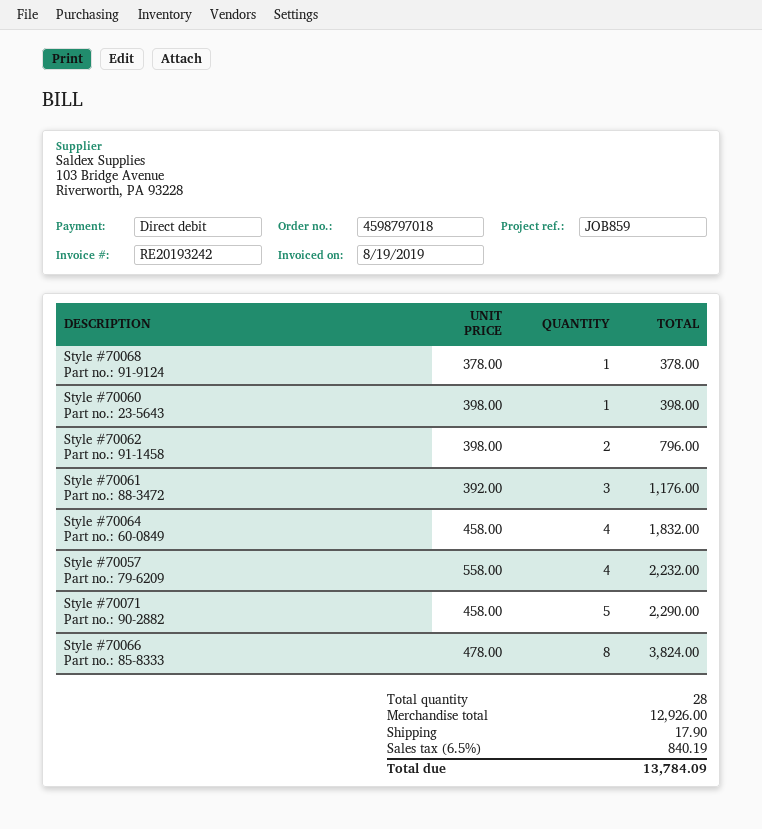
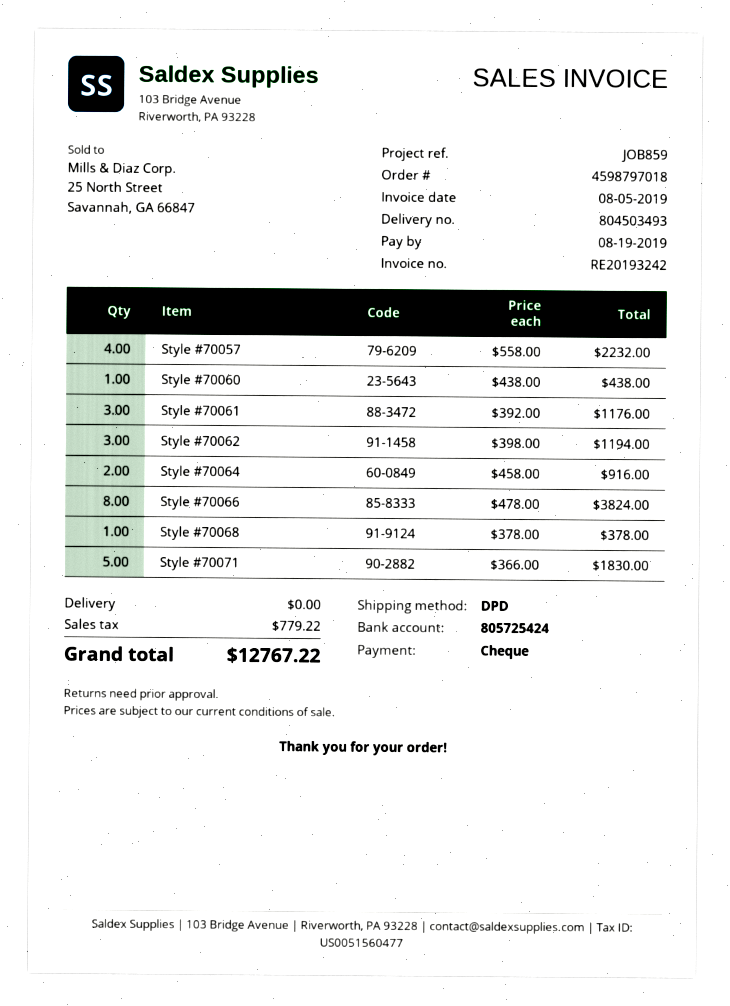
invoice date: 2019-08-19 -> 2019-08-05
payment method: direct debit -> cheque
Style #70060: 1 x 398.00 = 398.00 -> 1 x 438.00 = 438.00
Style #70062: 2 x 398.00 = 796.00 -> 3 x 398.00 = 1194.00
Style #70064: 4 x 458.00 = 1832.00 -> 2 x 458.00 = 916.00
Style #70071: 5 x 458.00 = 2290.00 -> 5 x 366.00 = 1830.00
shipping: 17.90 -> 0.00
tax: 840.19 -> 779.22
total: 13784.09 -> 12767.22

